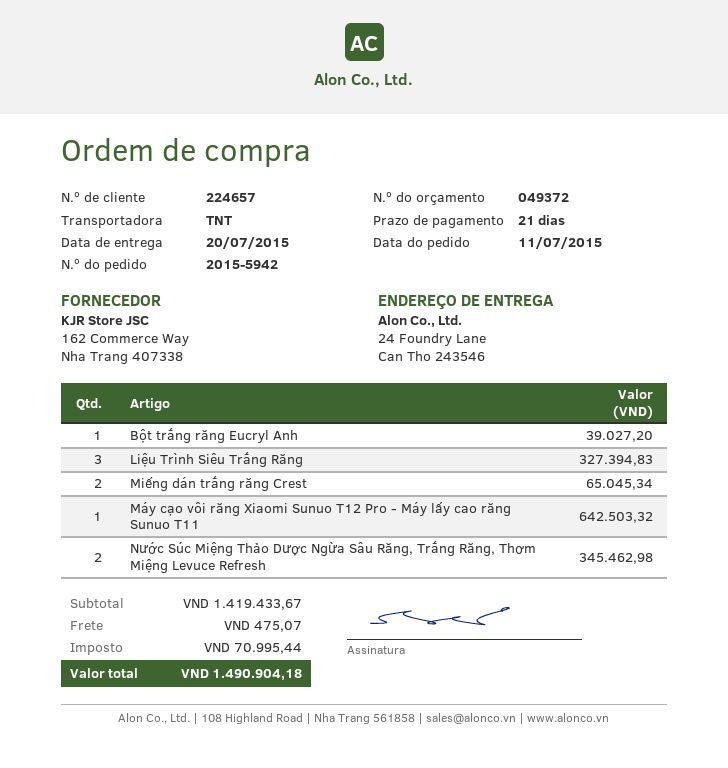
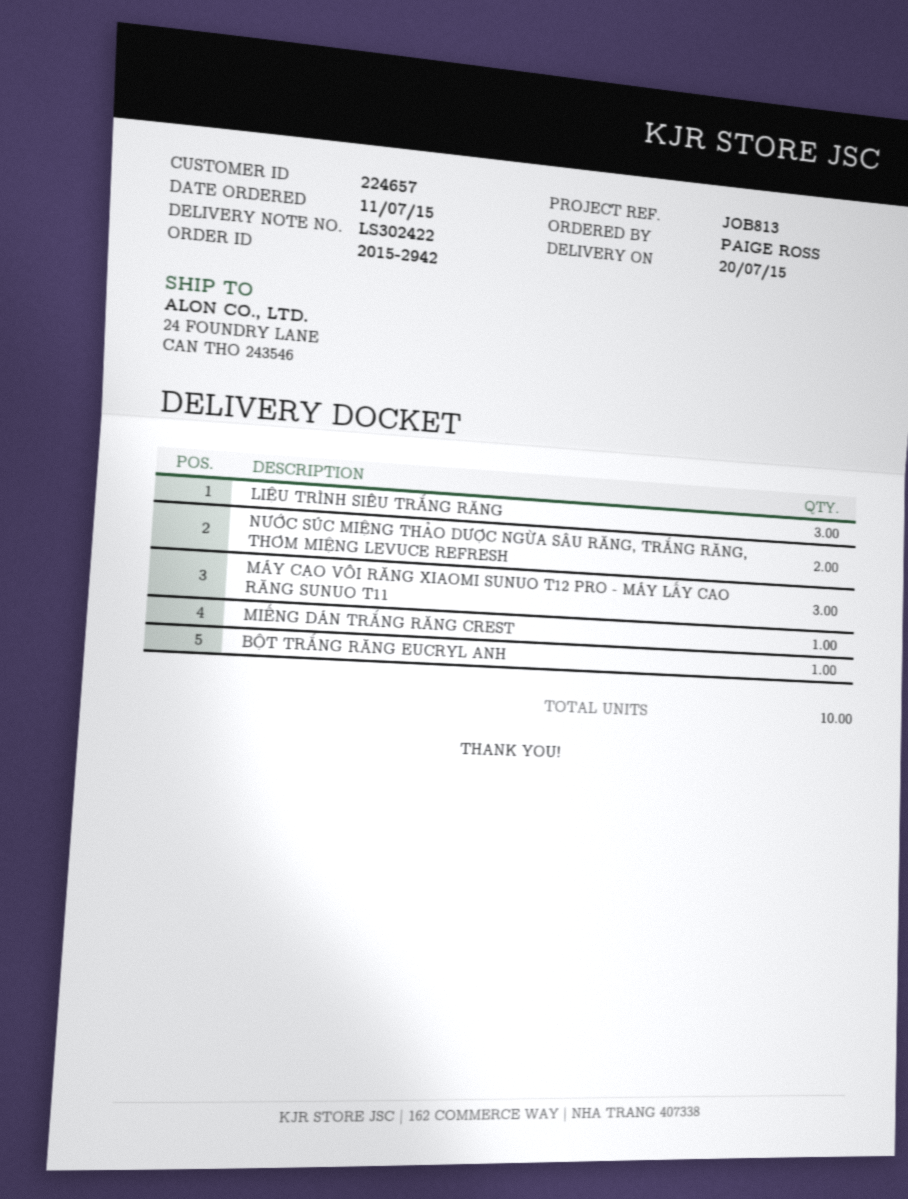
order number: 2015-5942 -> 2015-2942
Miếng dán trắng răng Crest: 2 -> 1
Máy cạo vôi răng Xiaomi Sunuo T12 Pro - Máy lấy cao răng Sunuo T11: 1 -> 3

